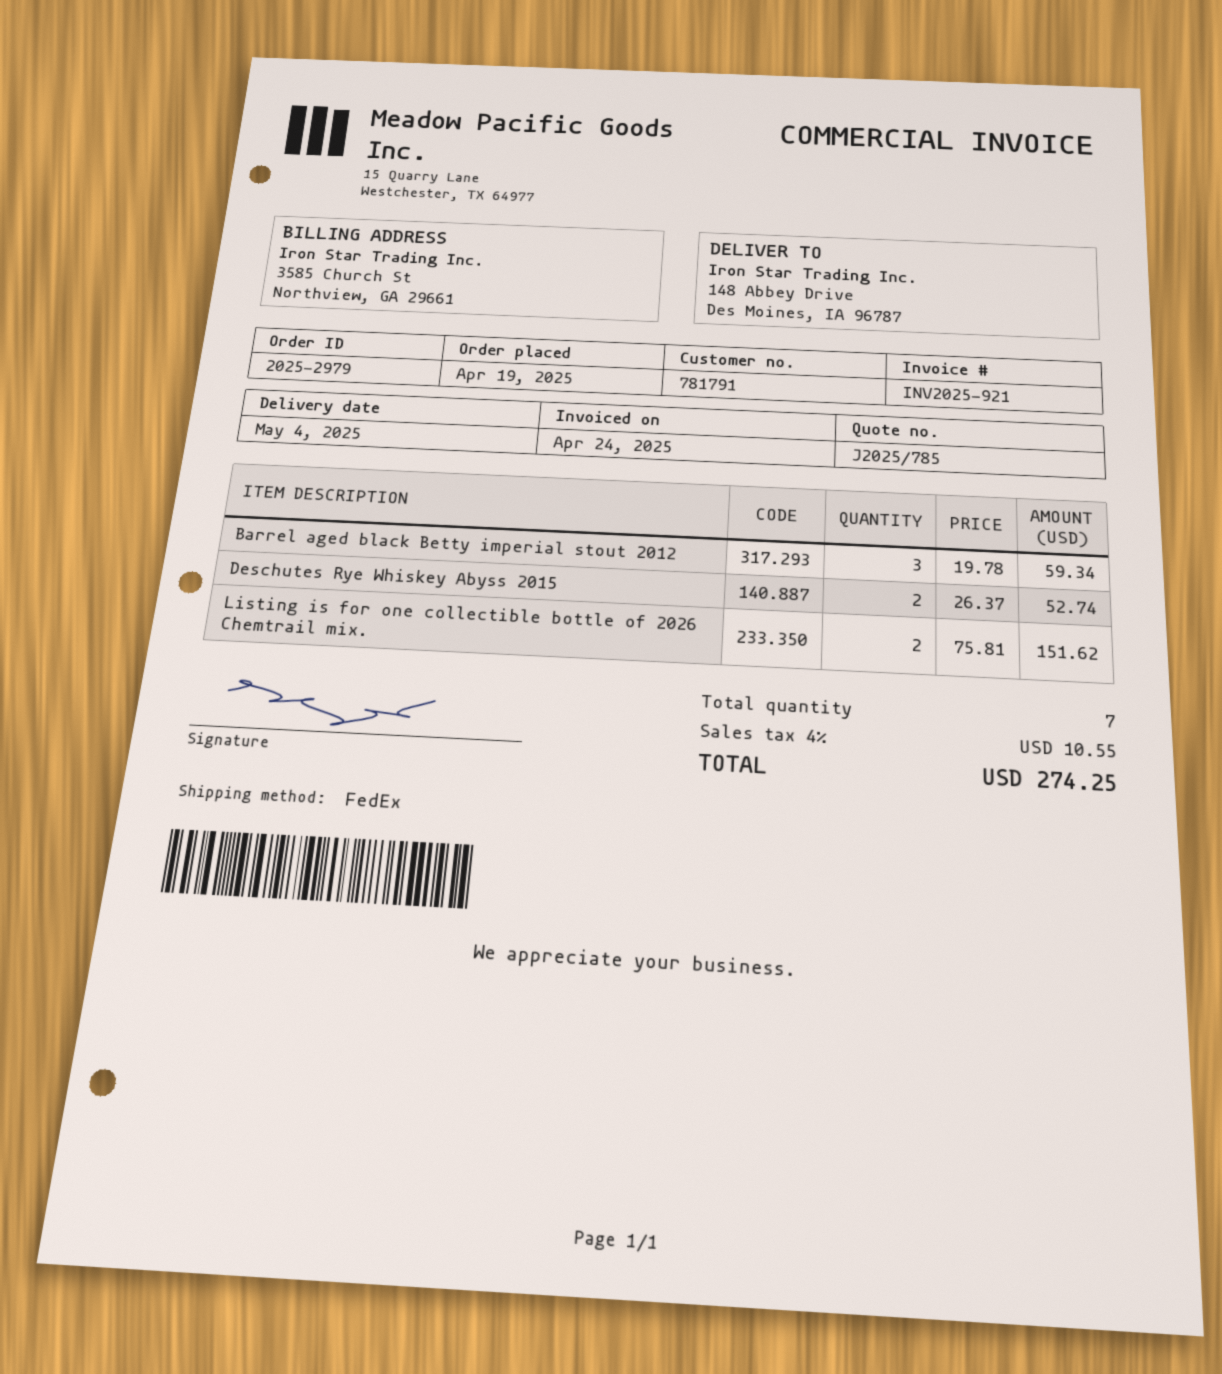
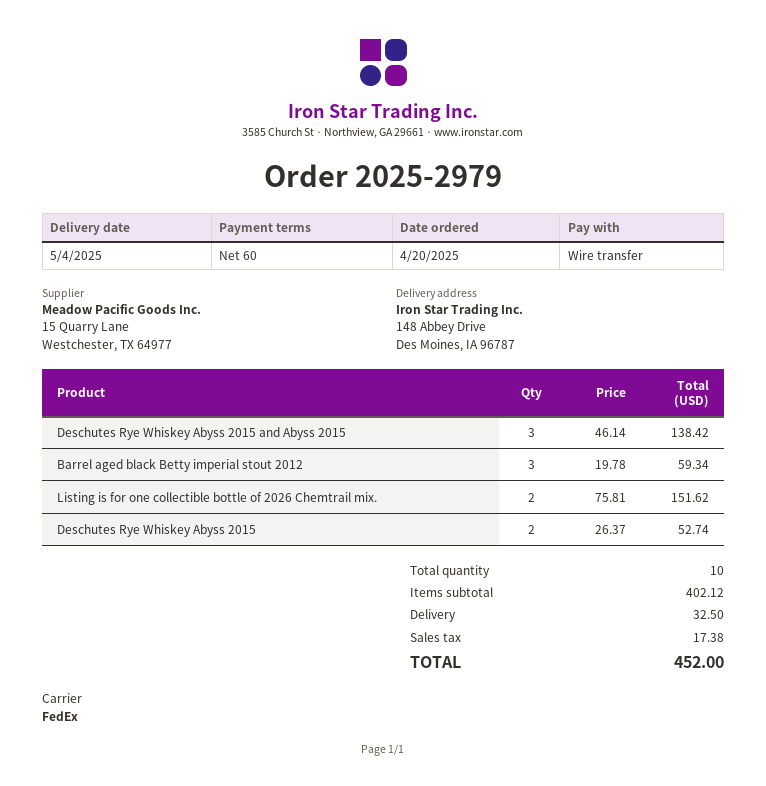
order date: 2025-04-19 -> 2025-04-20
Deschutes Rye Whiskey Abyss 2015 and Abyss 2015: none -> 3 x 46.14 = 138.42
total quantity: 7 -> 10
shipping: none -> 32.50
tax: 10.55 -> 17.38
total: 274.25 -> 452.00

